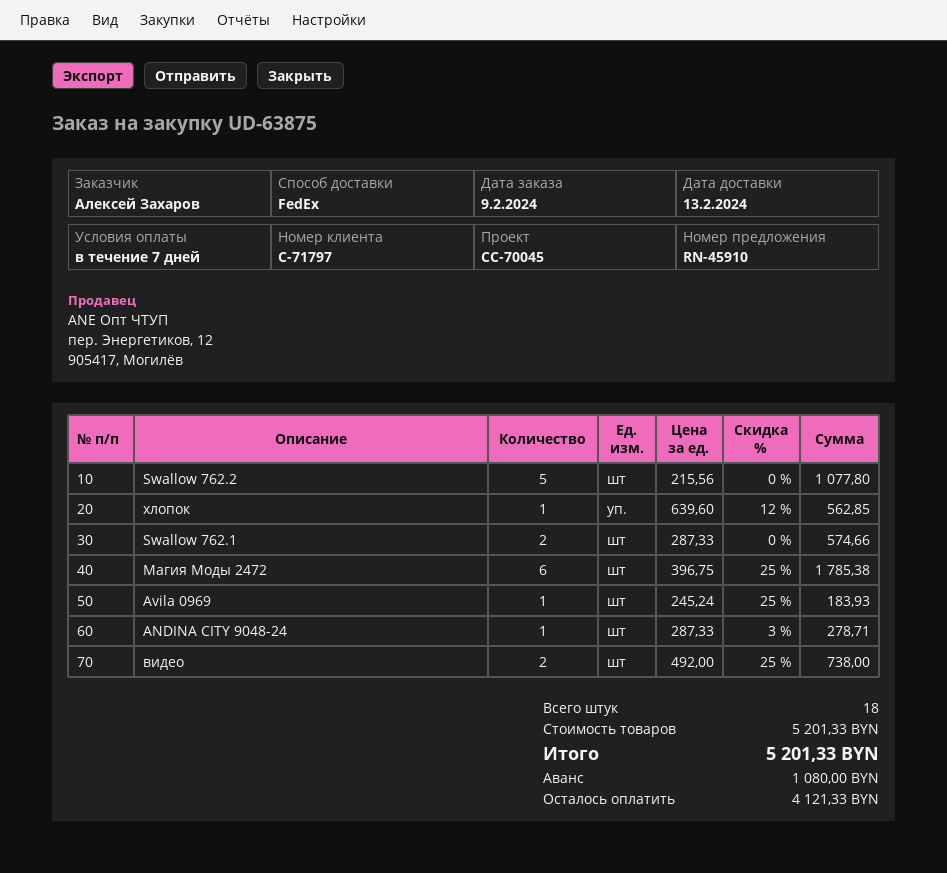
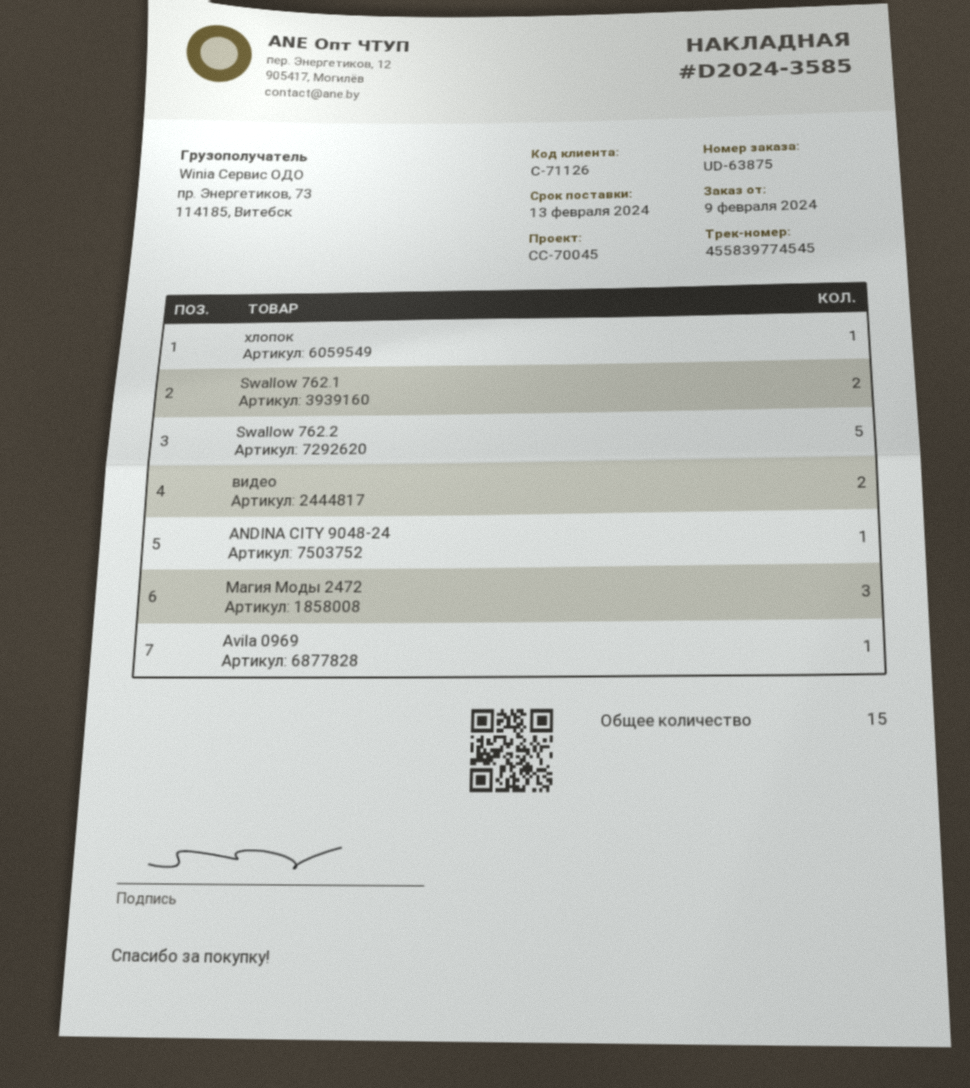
customer number: C-71797 -> C-71126
Магия Моды 2472: 6 -> 3
total quantity: 18 -> 15

